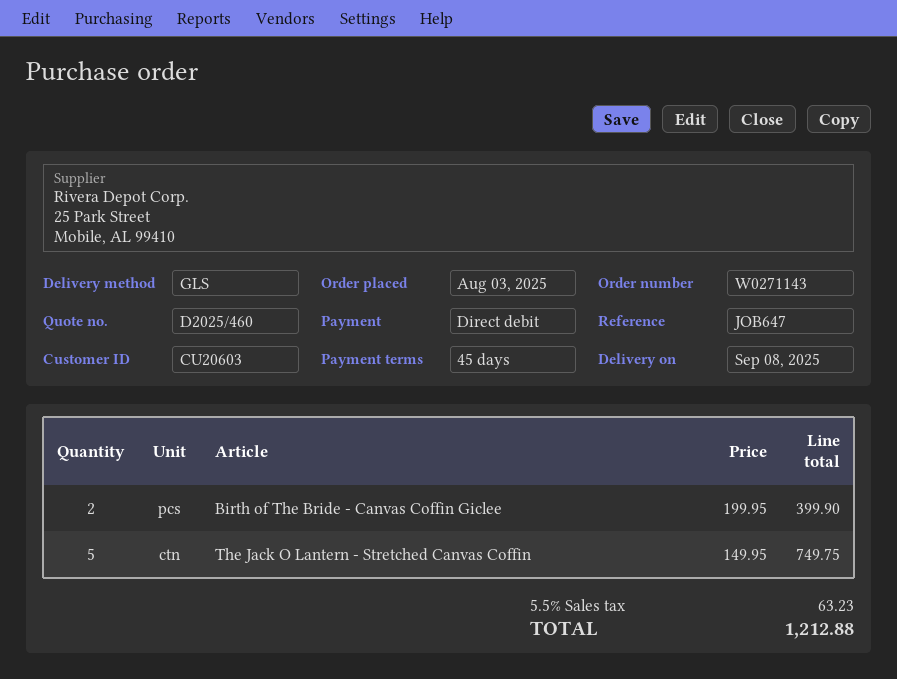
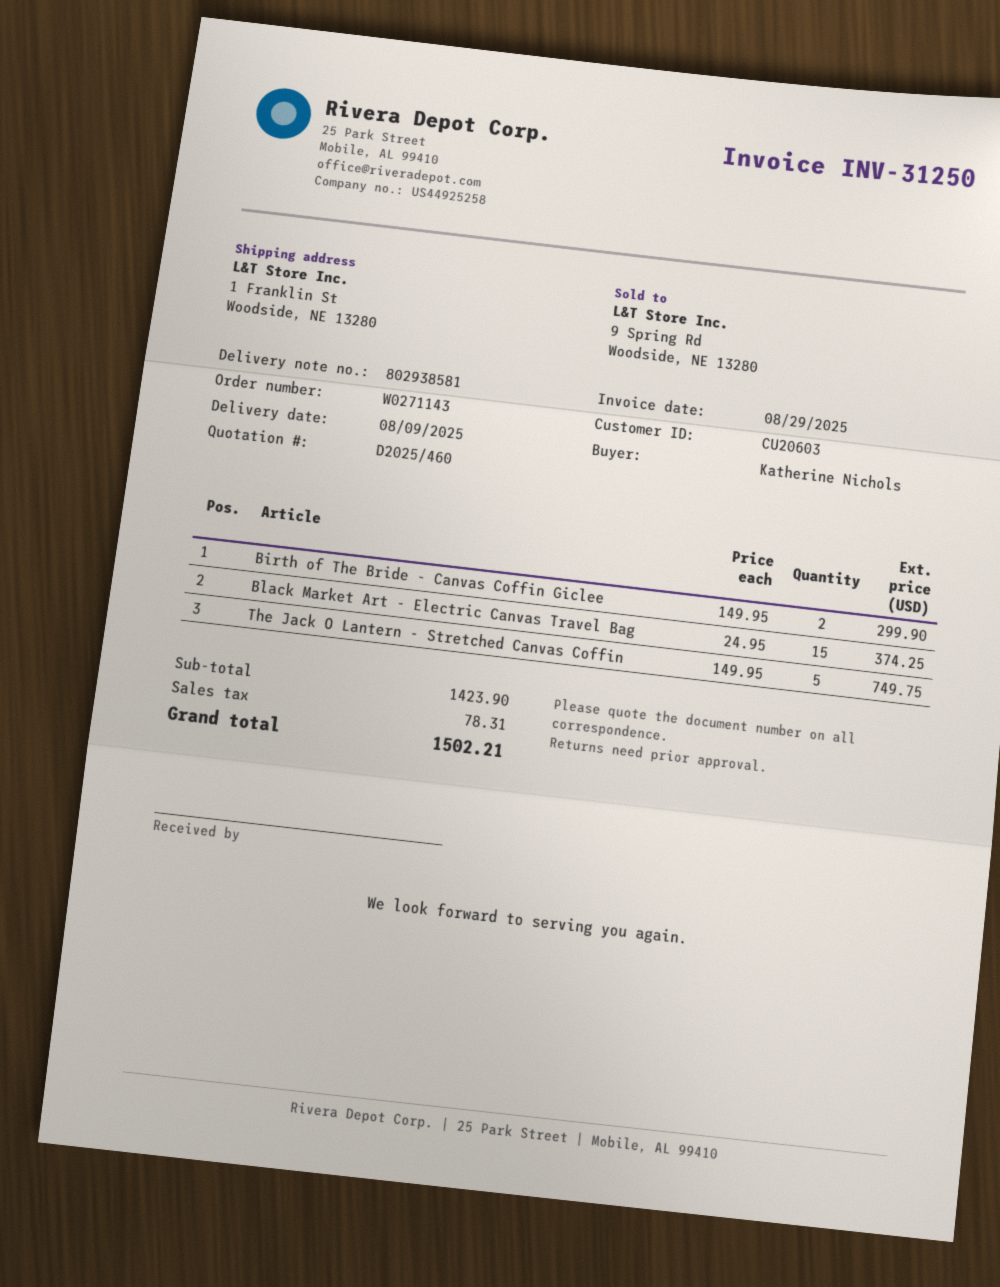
delivery date: 2025-09-08 -> 2025-08-09
Birth of The Bride - Canvas Coffin Giclee: 2 x 199.95 = 399.90 -> 2 x 149.95 = 299.90
Black Market Art - Electric Canvas Travel Bag: none -> 15 x 24.95 = 374.25
tax: 63.23 -> 78.31
total: 1212.88 -> 1502.21

